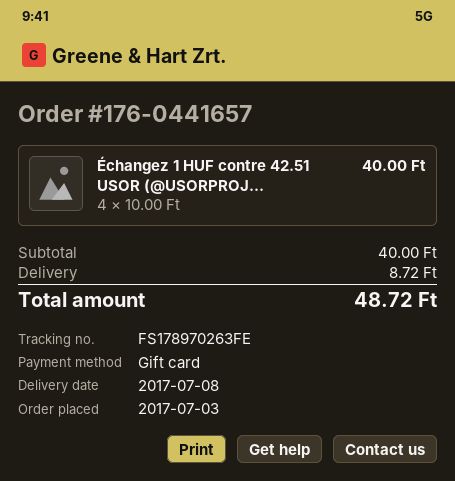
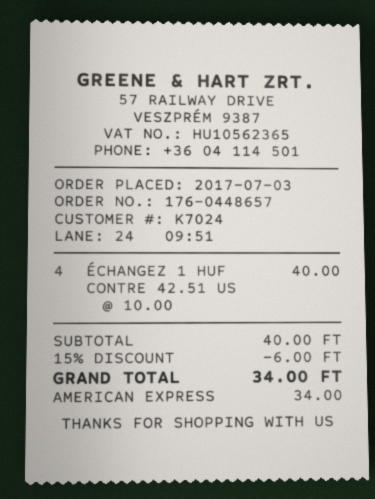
order number: 176-0441657 -> 176-0448657
payment method: gift card -> American Express
discount: none -> 15% = 6.00
shipping: 8.72 -> none
total: 48.72 -> 34.00

